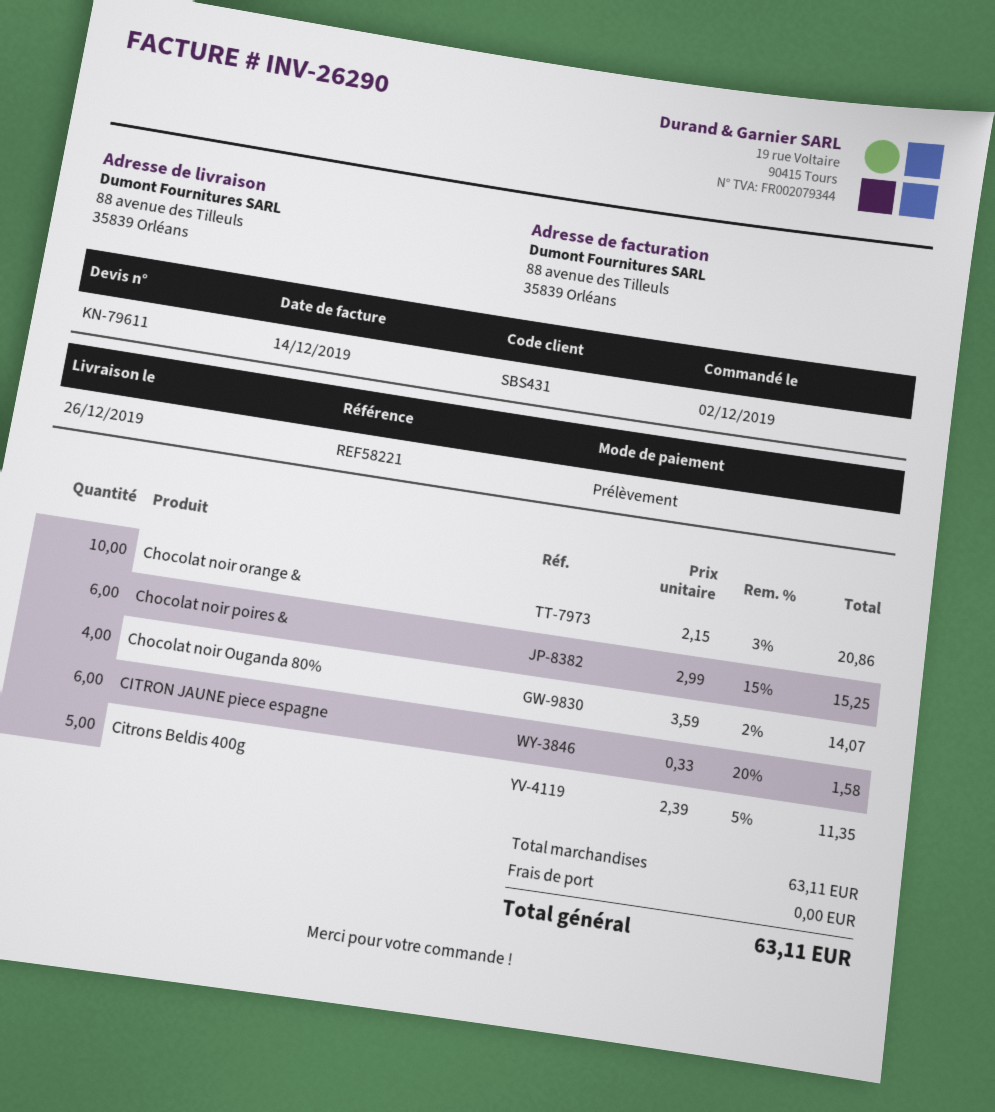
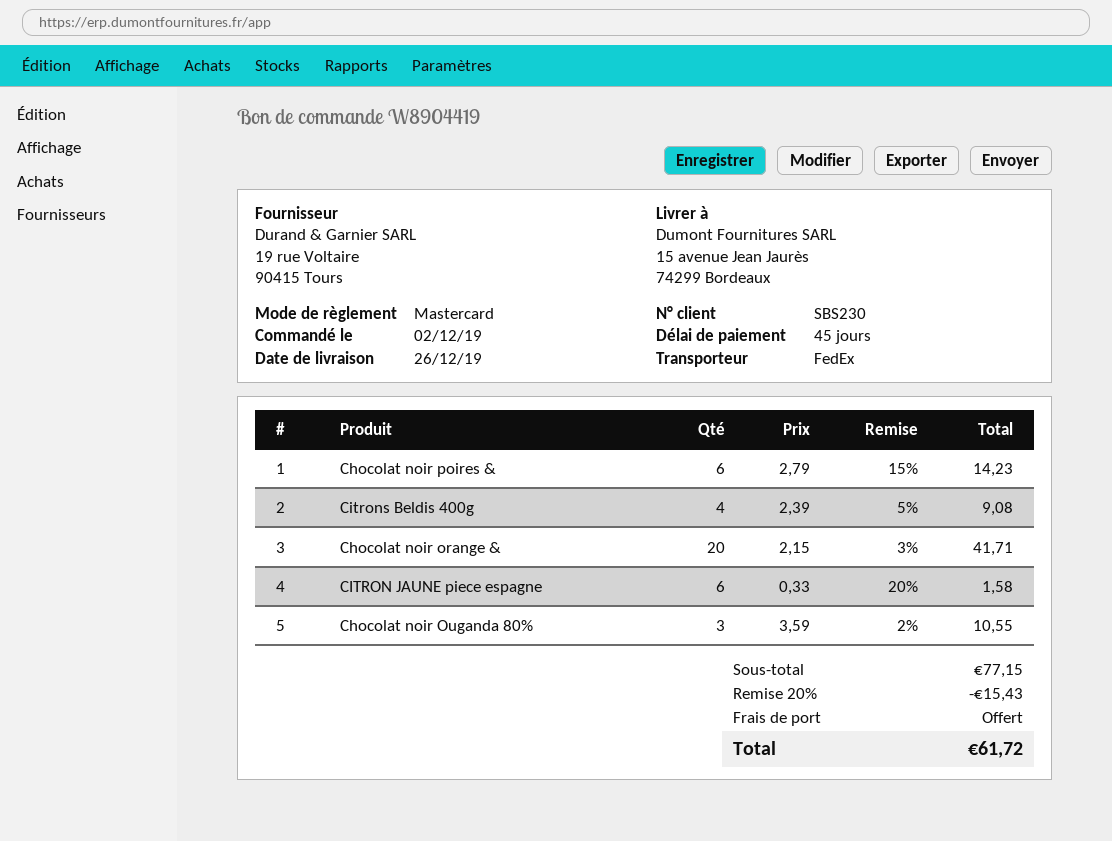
customer number: SBS431 -> SBS230
payment method: direct debit -> Mastercard
ship to: 88 avenue des Tilleuls, 35839 Orléans -> 15 avenue Jean Jaurès, 74299 Bordeaux
Chocolat noir orange &: 10 x 2.15 - 3% = 20.86 -> 20 x 2.15 - 3% = 41.71
Chocolat noir poires &: 6 x 2.99 - 15% = 15.25 -> 6 x 2.79 - 15% = 14.23
Chocolat noir Ouganda 80%: 4 x 3.59 - 2% = 14.07 -> 3 x 3.59 - 2% = 10.55
Citrons Beldis 400g: 5 x 2.39 - 5% = 11.35 -> 4 x 2.39 - 5% = 9.08
subtotal: 63.11 -> 77.15
discount: none -> 20% = 15.43
total: 63.11 -> 61.72

